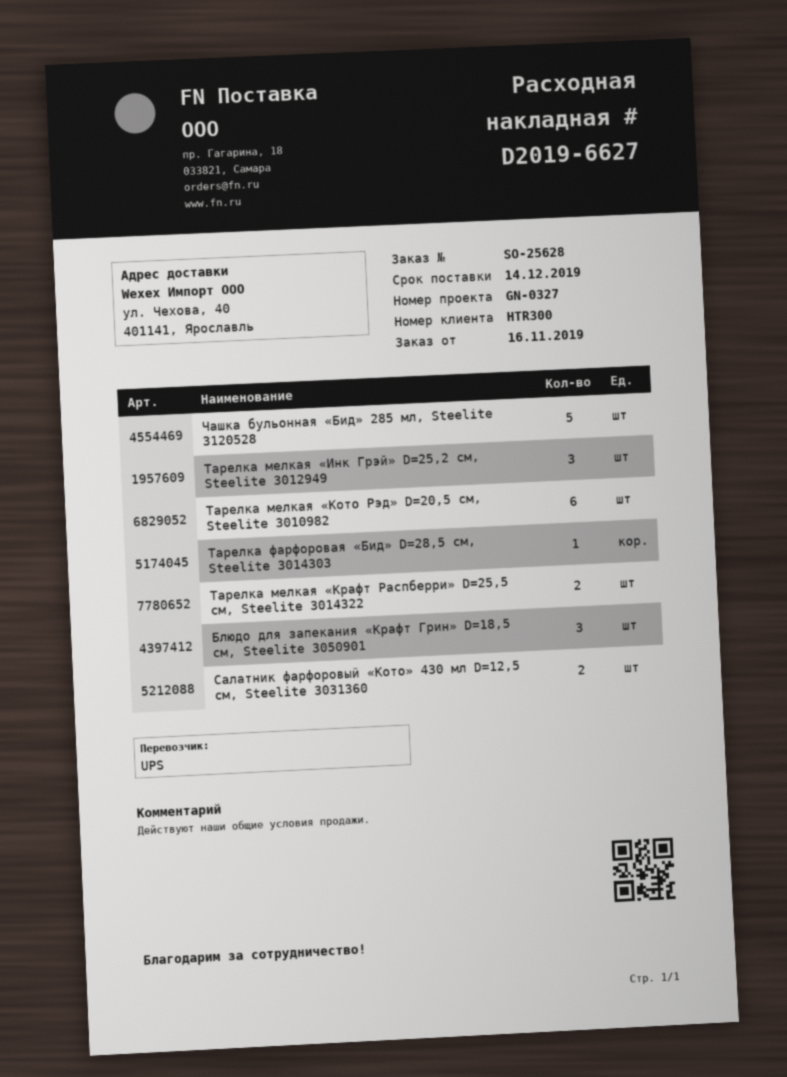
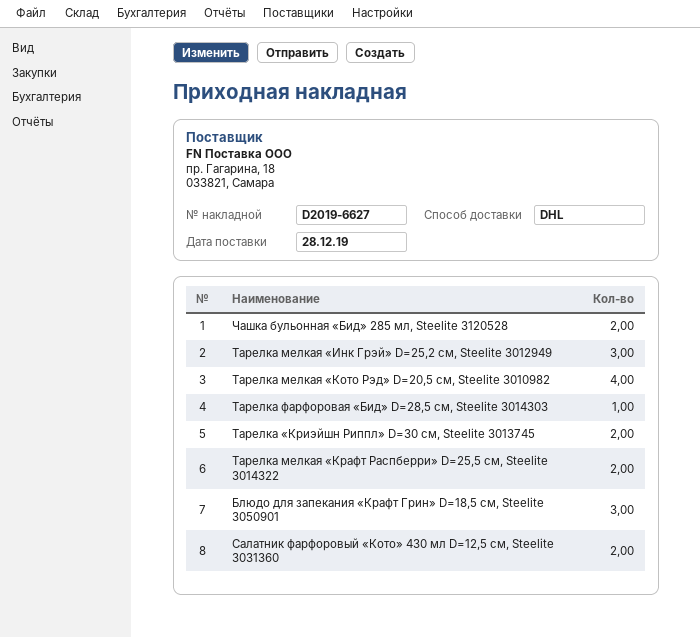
delivery date: 2019-12-14 -> 2019-12-28
shipping method: UPS -> DHL
Чашка бульонная «Бид» 285 мл, Steelite 3120528: 5 -> 2
Тарелка мелкая «Кото Рэд» D=20,5 см, Steelite 3010982: 6 -> 4
Тарелка «Криэйшн Риппл» D=30 см, Steelite 3013745: none -> 2

